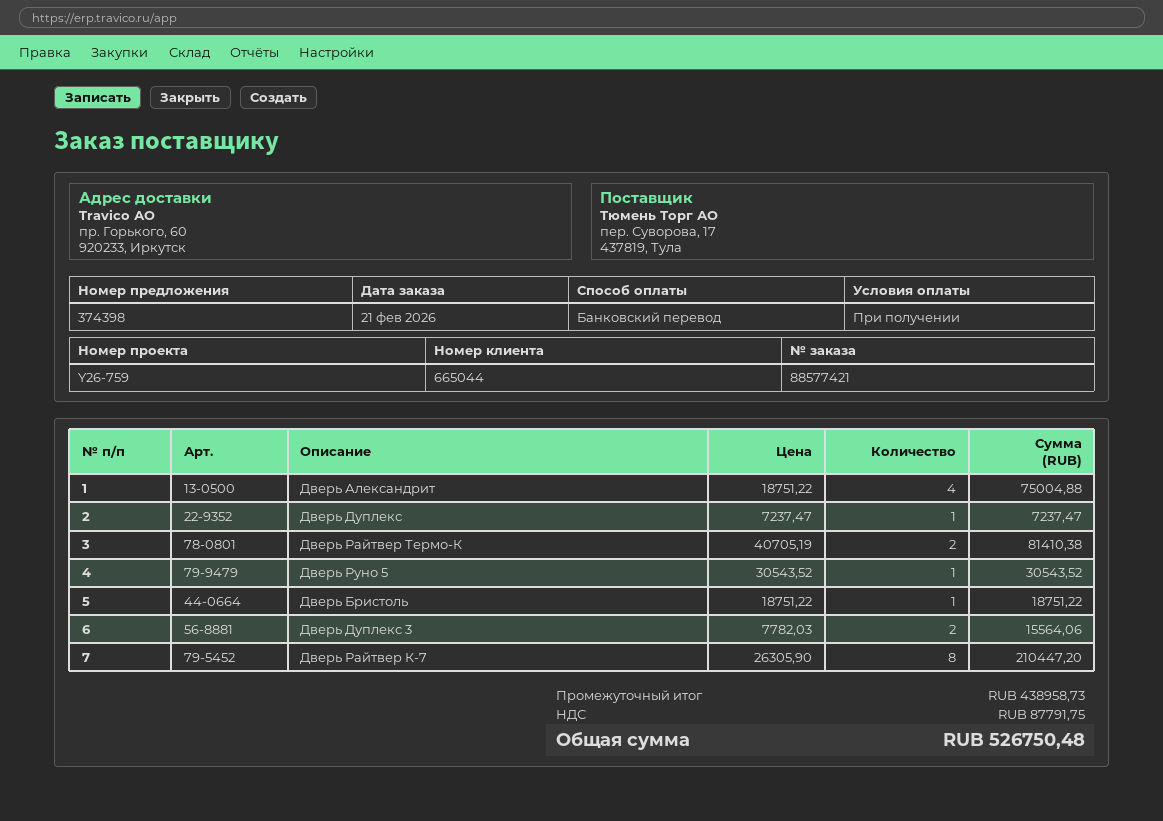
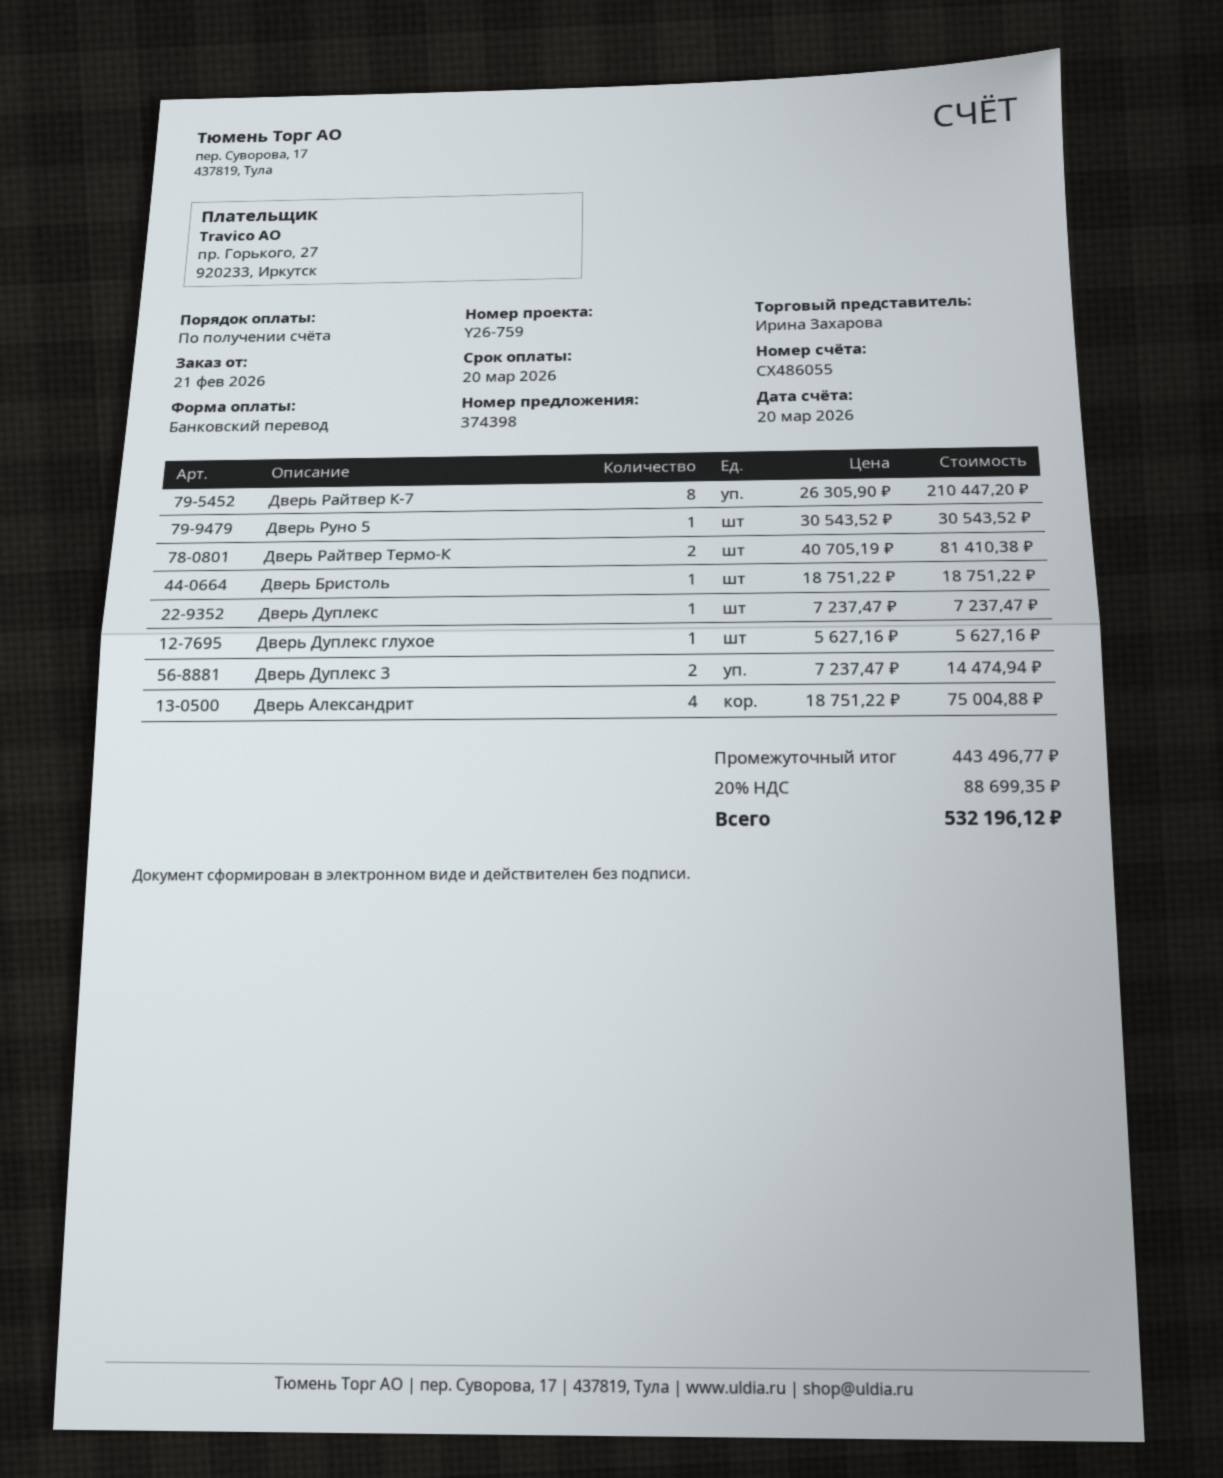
Дверь Дуплекс 3: 2 x 7782.03 = 15564.06 -> 2 x 7237.47 = 14474.94
Дверь Дуплекс глухое: none -> 1 x 5627.16 = 5627.16
subtotal: 438958.73 -> 443496.77
tax: 87791.75 -> 88699.35
total: 526750.48 -> 532196.12

